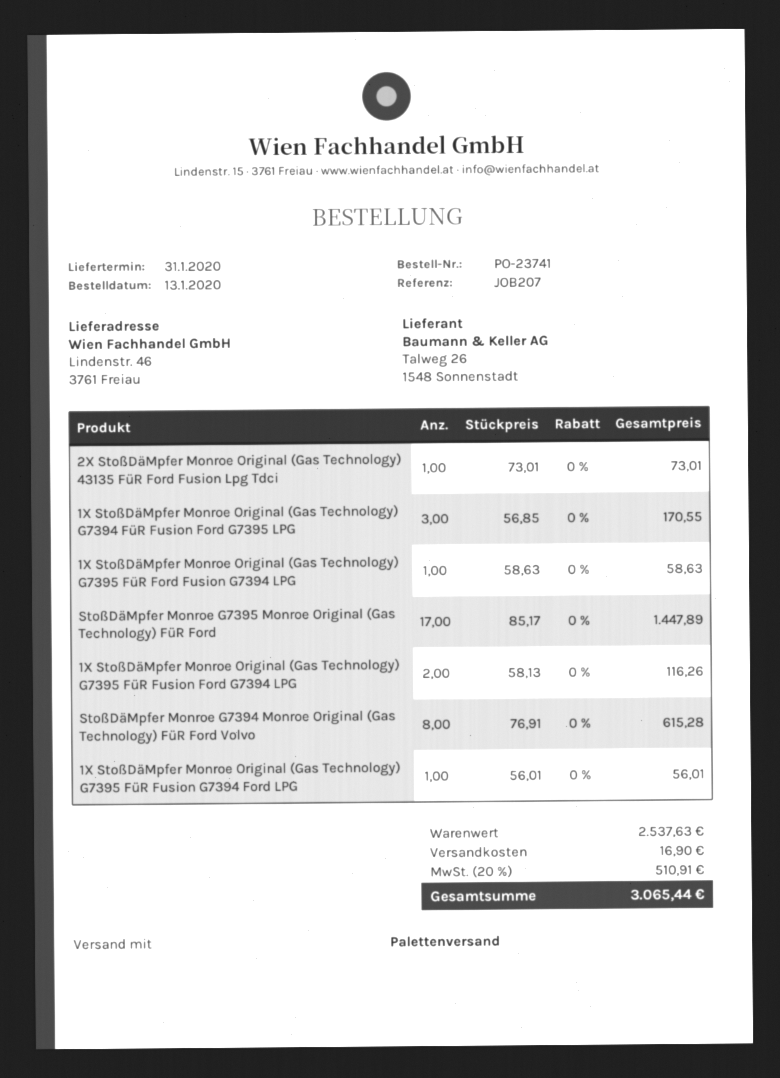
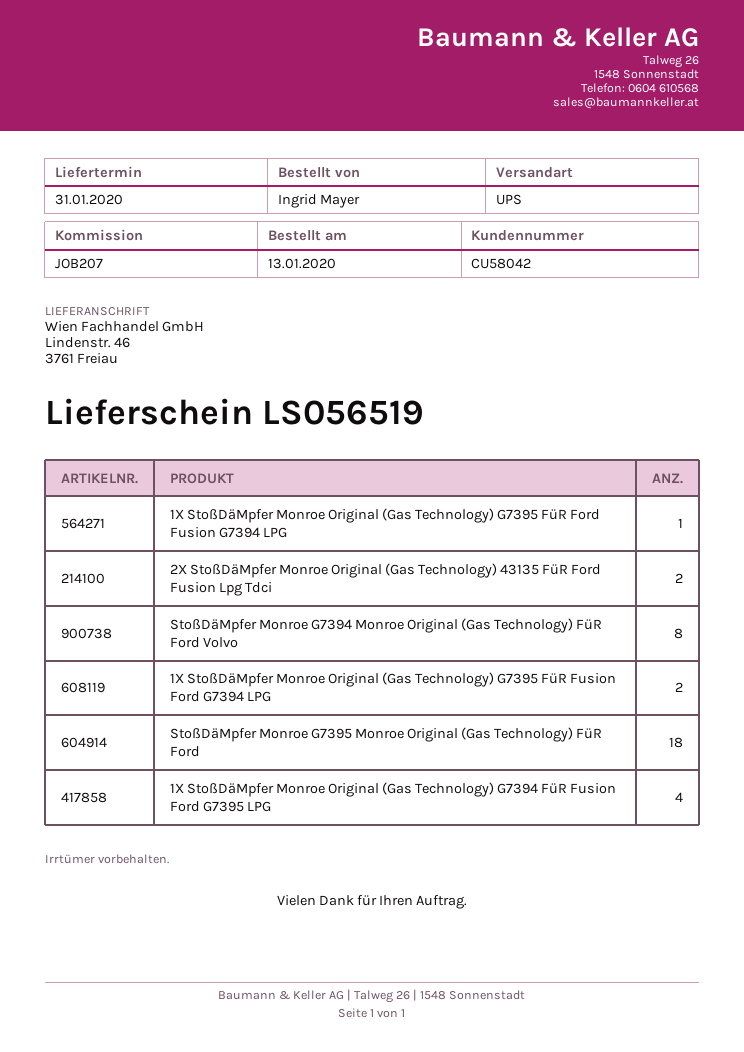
shipping method: pallet freight -> UPS
2X StoßDäMpfer Monroe Original (Gas Technology) 43135 FüR Ford Fusion Lpg Tdci: 1 -> 2
1X StoßDäMpfer Monroe Original (Gas Technology) G7394 FüR Fusion Ford G7395 LPG: 3 -> 4
StoßDäMpfer Monroe G7395 Monroe Original (Gas Technology) FüR Ford: 17 -> 18
1X StoßDäMpfer Monroe Original (Gas Technology) G7395 FüR Fusion G7394 Ford LPG: 1 -> none

